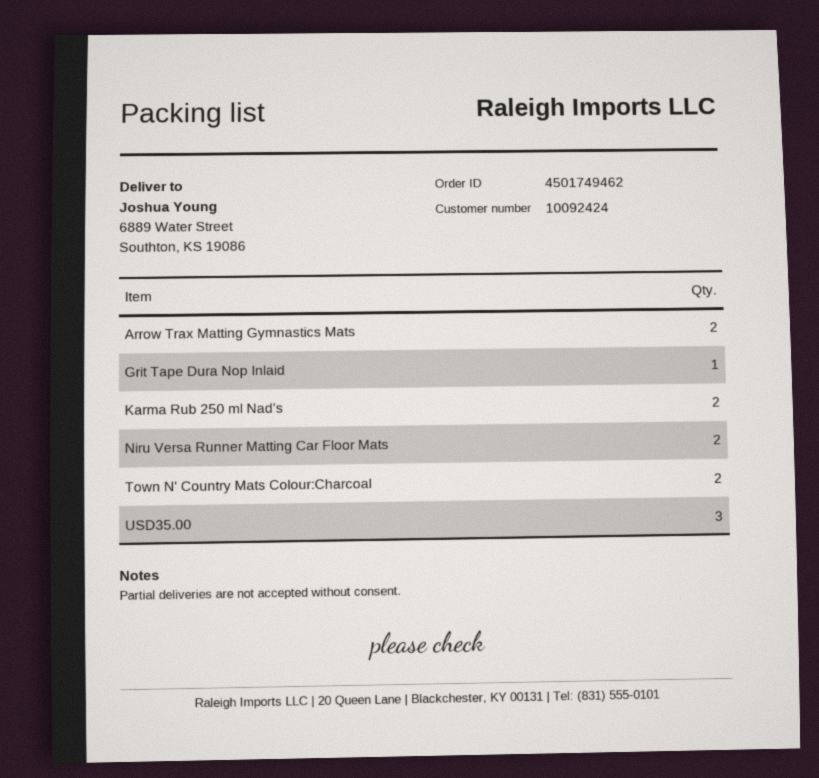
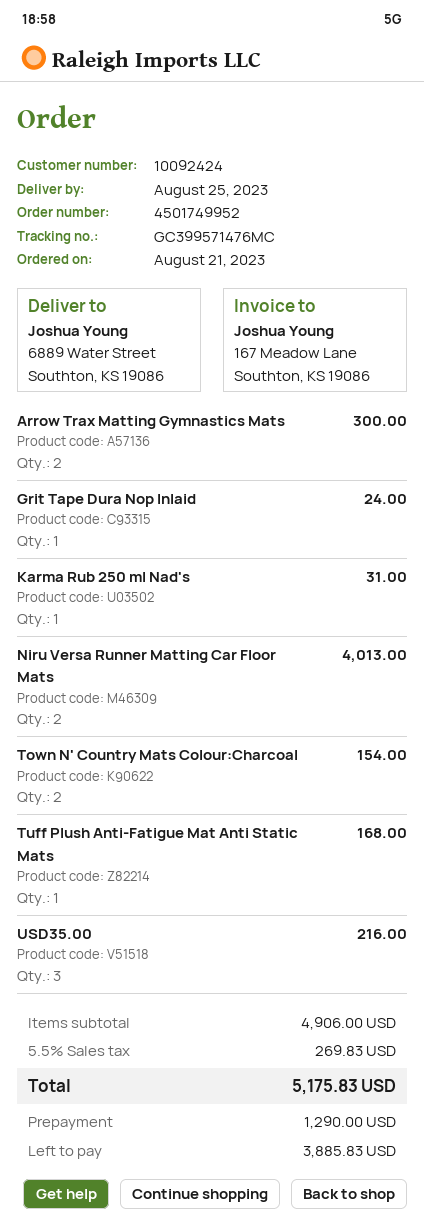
order number: 4501749462 -> 4501749952
Karma Rub 250 ml Nad's: 2 -> 1
Tuff Plush Anti-Fatigue Mat Anti Static Mats: none -> 1

